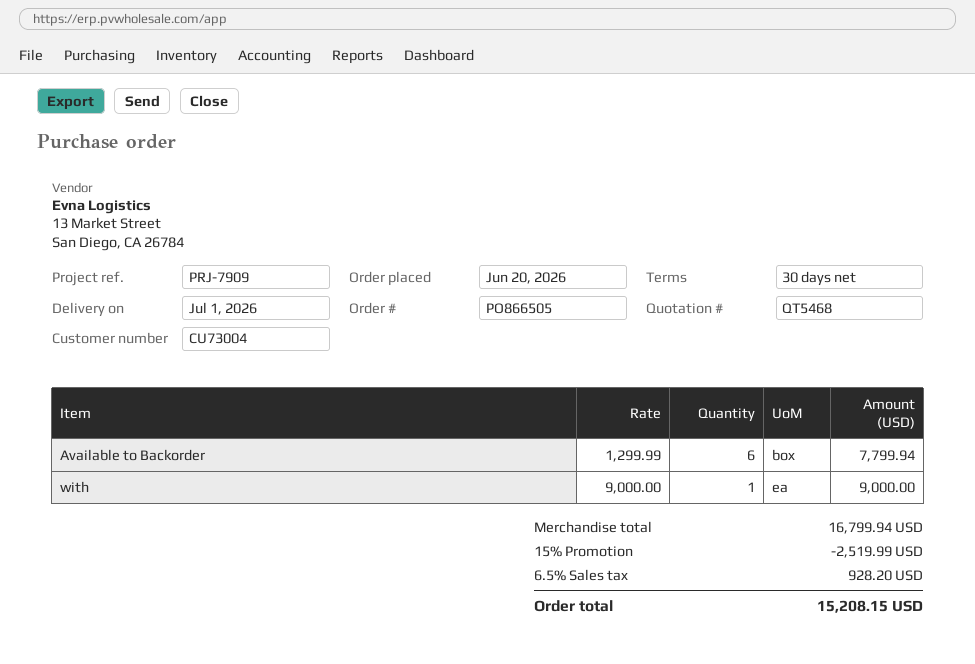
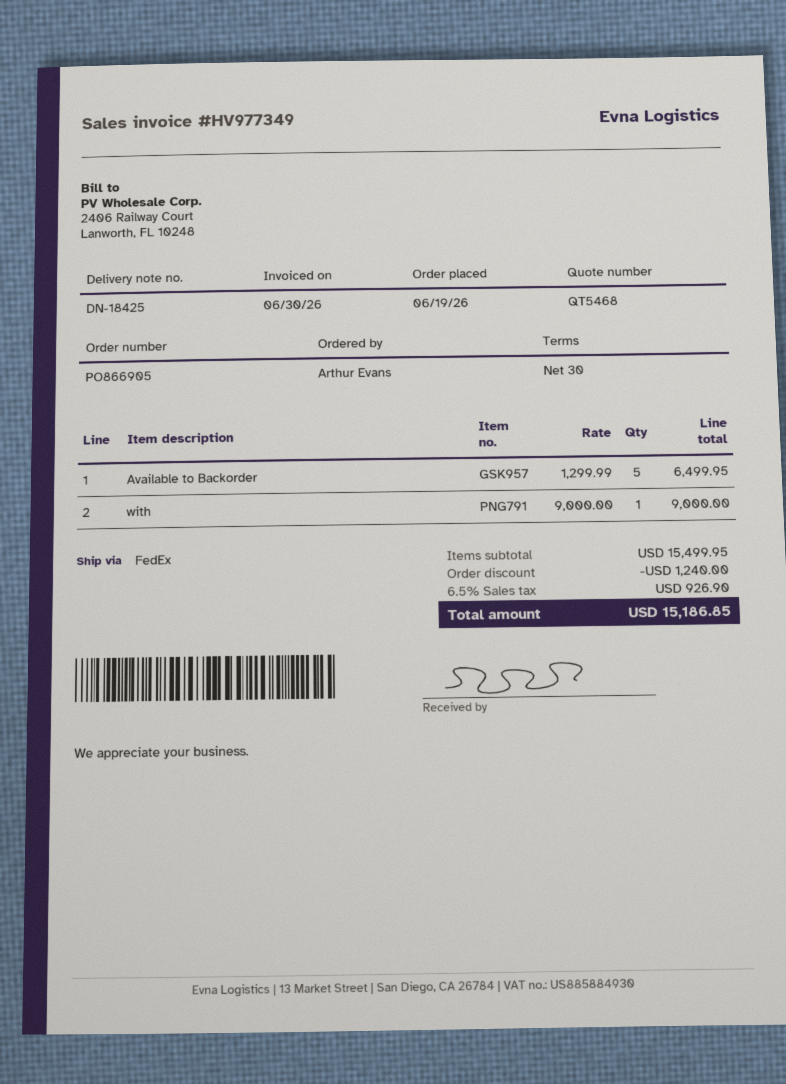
order number: PO866505 -> PO866905
order date: 2026-06-20 -> 2026-06-19
Available to Backorder: 6 x 1299.99 = 7799.94 -> 5 x 1299.99 = 6499.95
subtotal: 16799.94 -> 15499.95
discount: 2519.99 -> 1240.00
tax: 6.5% = 928.20 -> 6.5% = 926.90
total: 15208.15 -> 15186.85

